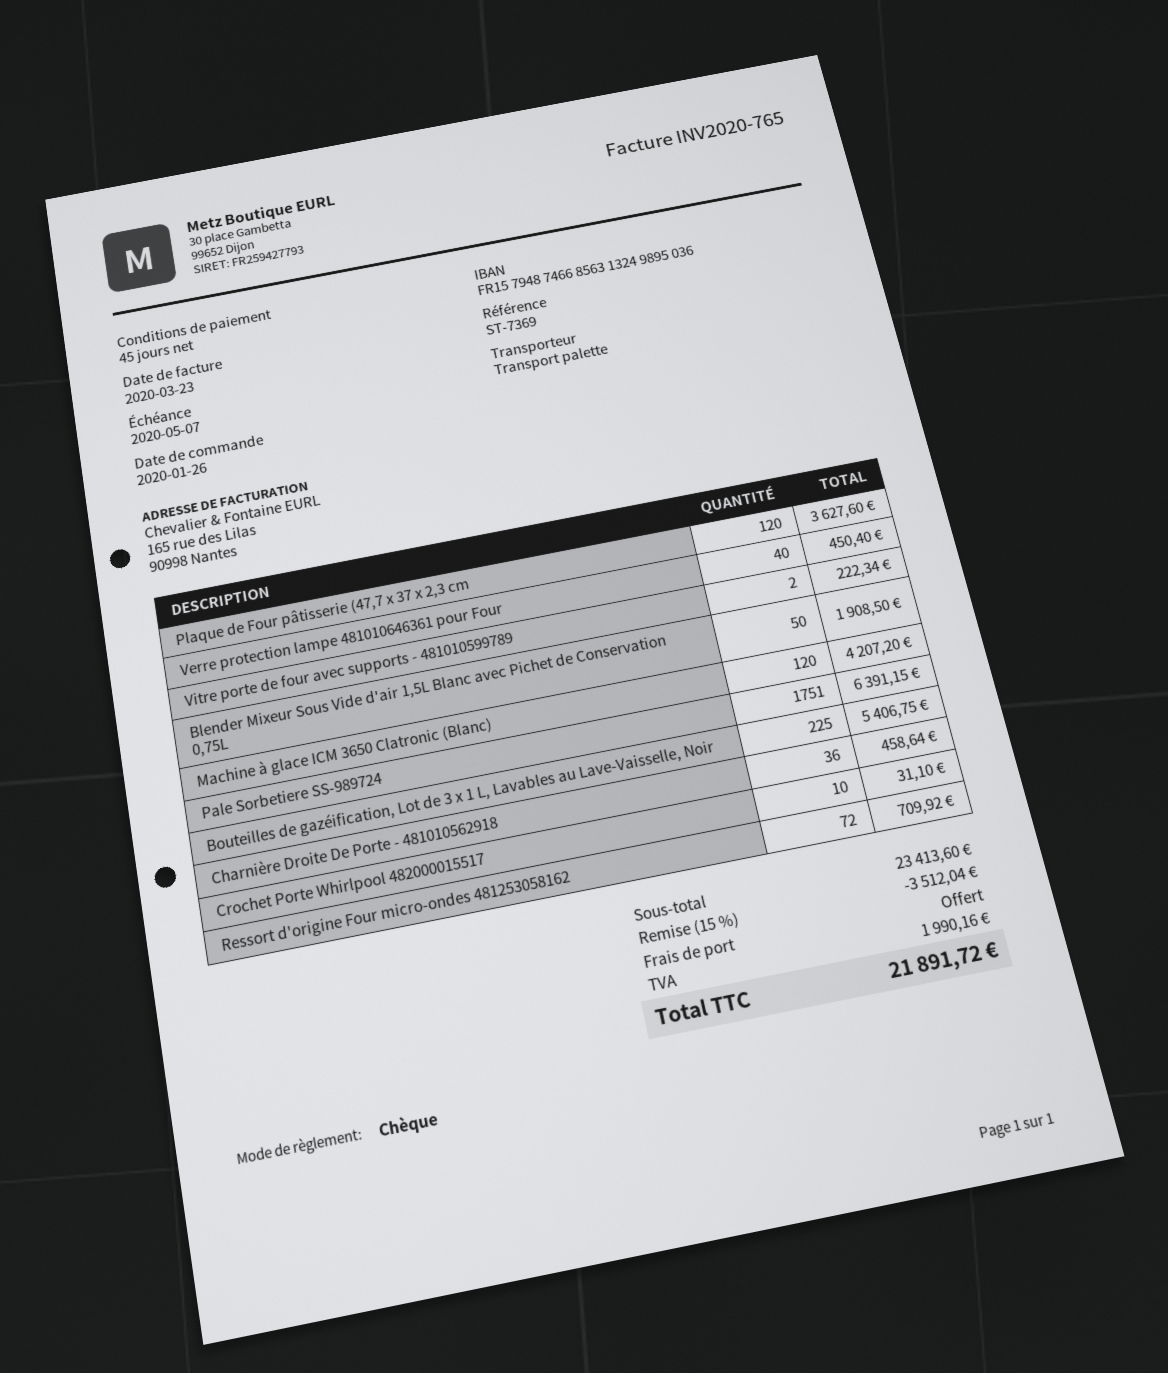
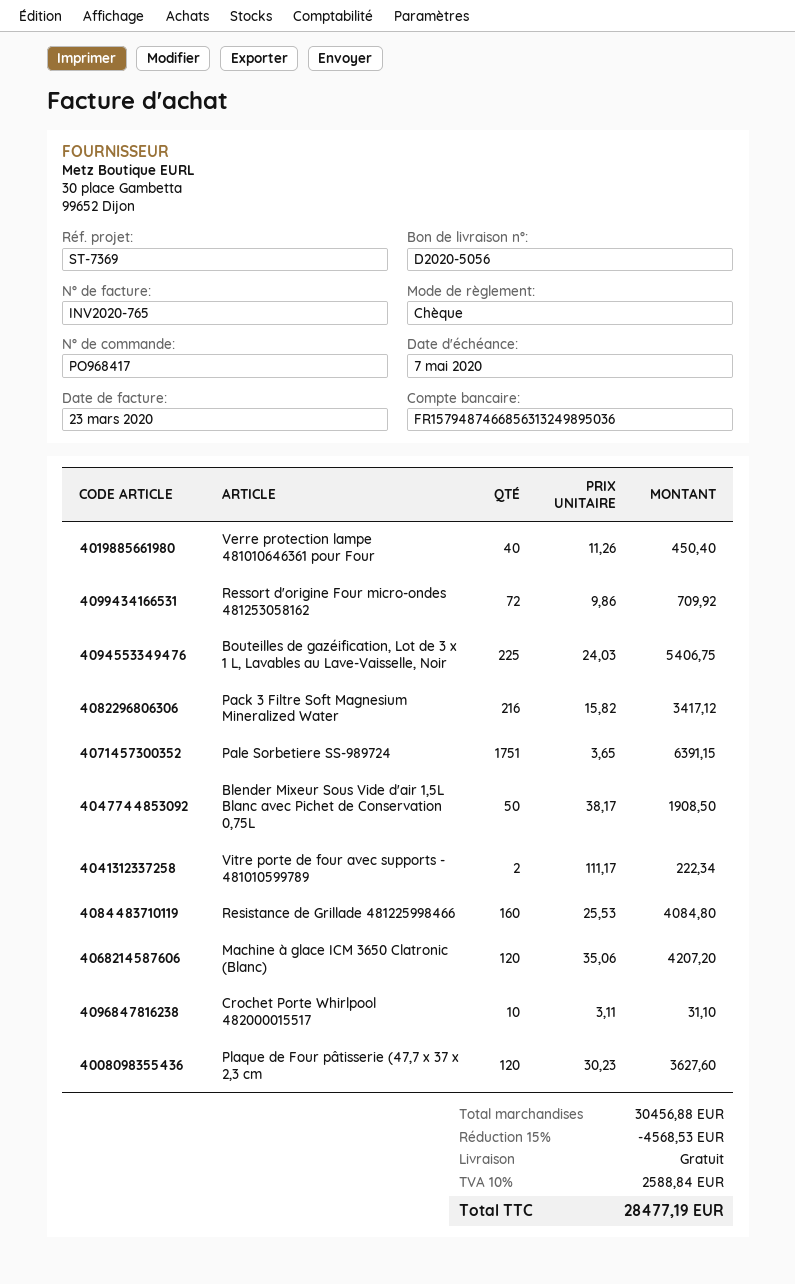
Charnière Droite De Porte - 481010562918: 36 for 458.64 -> none
Pack 3 Filtre Soft Magnesium Mineralized Water: none -> 216 for 3417.12
Resistance de Grillade 481225998466: none -> 160 for 4084.80
subtotal: 23413.60 -> 30456.88
discount: 15% = 3512.04 -> 15% = 4568.53
tax: 1990.16 -> 2588.84
total: 21891.72 -> 28477.19

